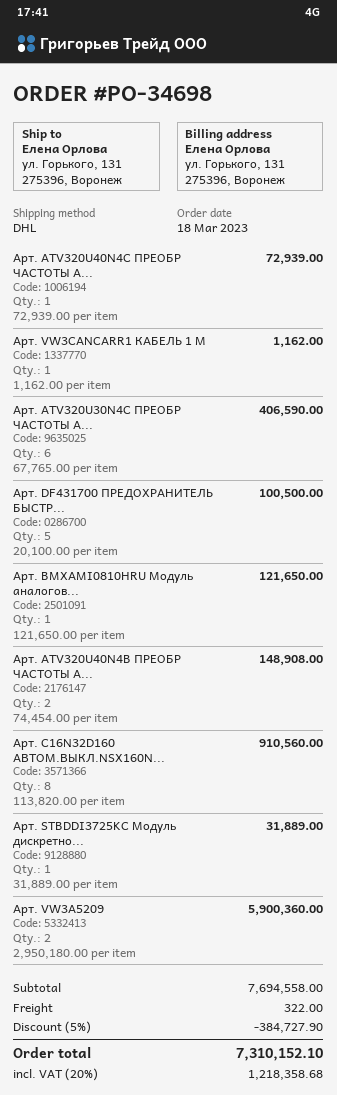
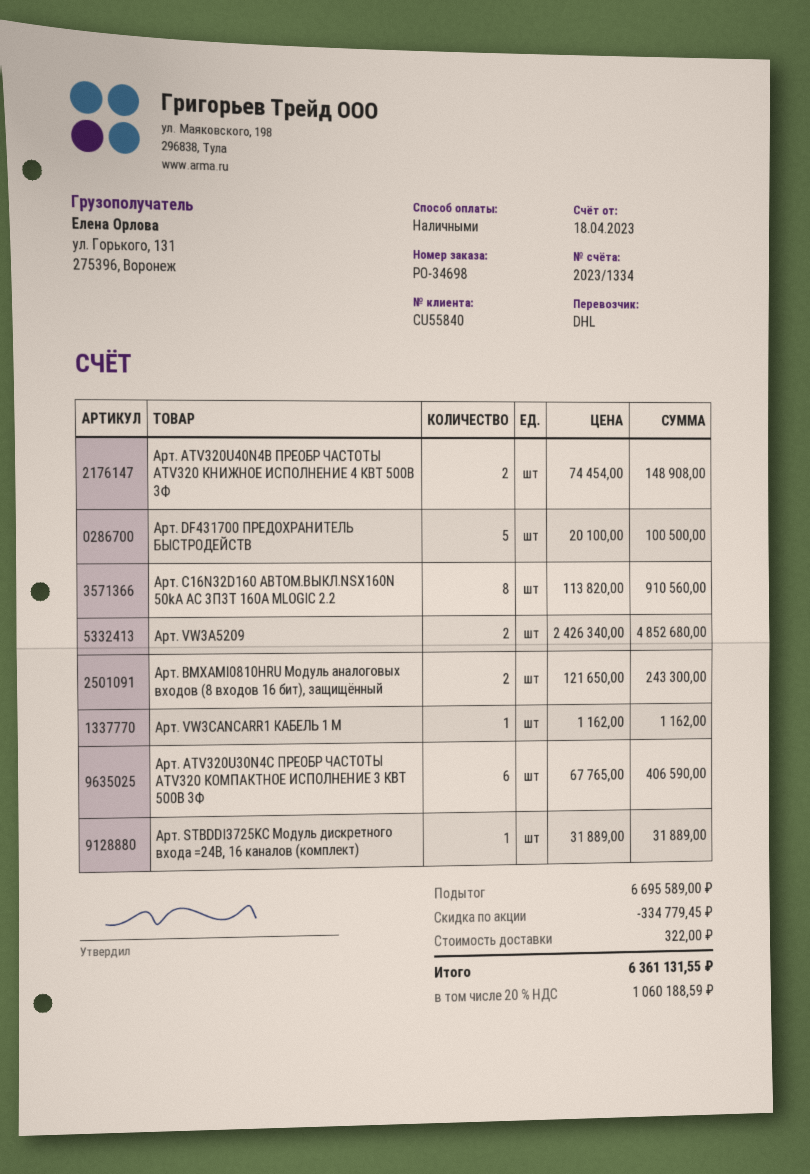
Арт. ATV320U40N4C ПРЕОБР ЧАСТОТЫ A...: 1 x 72939.00 = 72939.00 -> none
Арт. BMXAMI0810HRU Модуль аналогов...: 1 x 121650.00 = 121650.00 -> 2 x 121650.00 = 243300.00
Арт. VW3A5209: 2 x 2950180.00 = 5900360.00 -> 2 x 2426340.00 = 4852680.00
subtotal: 7694558.00 -> 6695589.00
discount: 384727.90 -> 334779.45
tax: 20% = 1218358.68 -> 20% = 1060188.59
total: 7310152.10 -> 6361131.55

